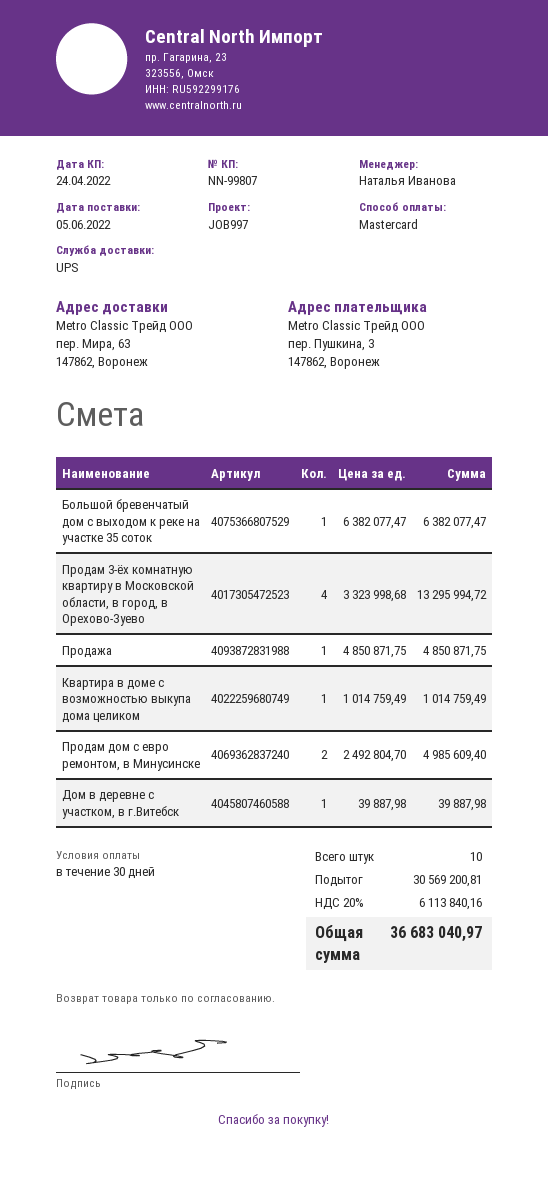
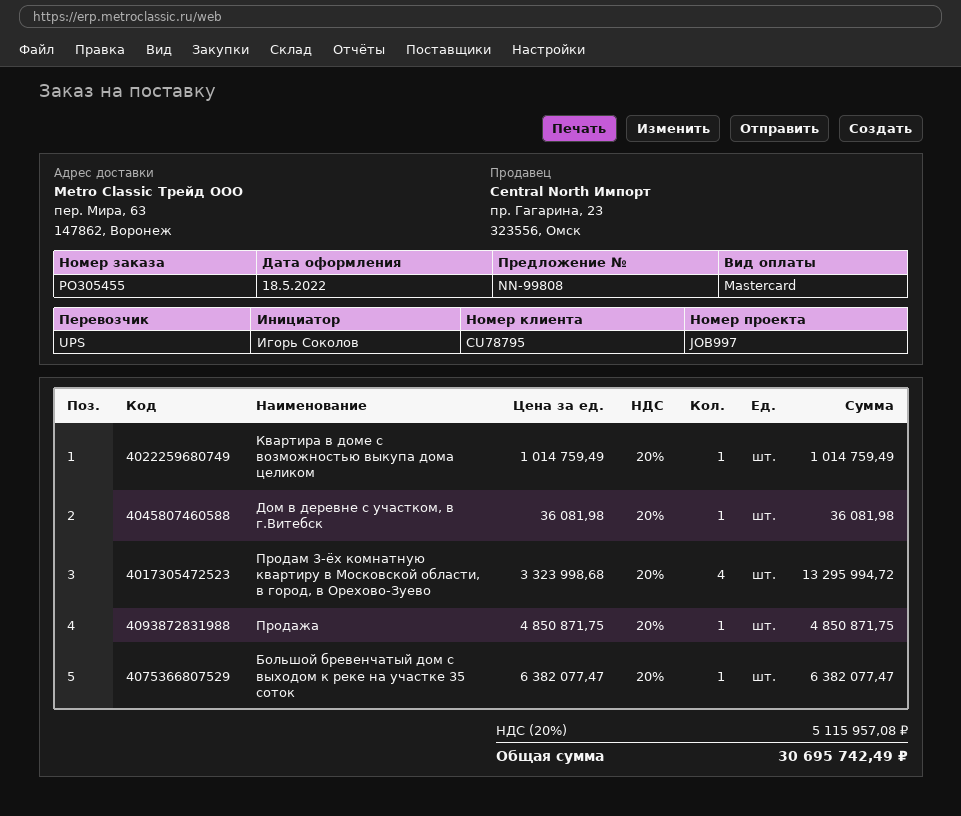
quote number: NN-99807 -> NN-99808
Продам дом с евро ремонтом, в Минусинске: 2 x 2492804.70 = 4985609.40 -> none
Дом в деревне с участком, в г.Витебск: 1 x 39887.98 = 39887.98 -> 1 x 36081.98 = 36081.98
tax: 20% = 6113840.16 -> 20% = 5115957.08
total: 36683040.97 -> 30695742.49

